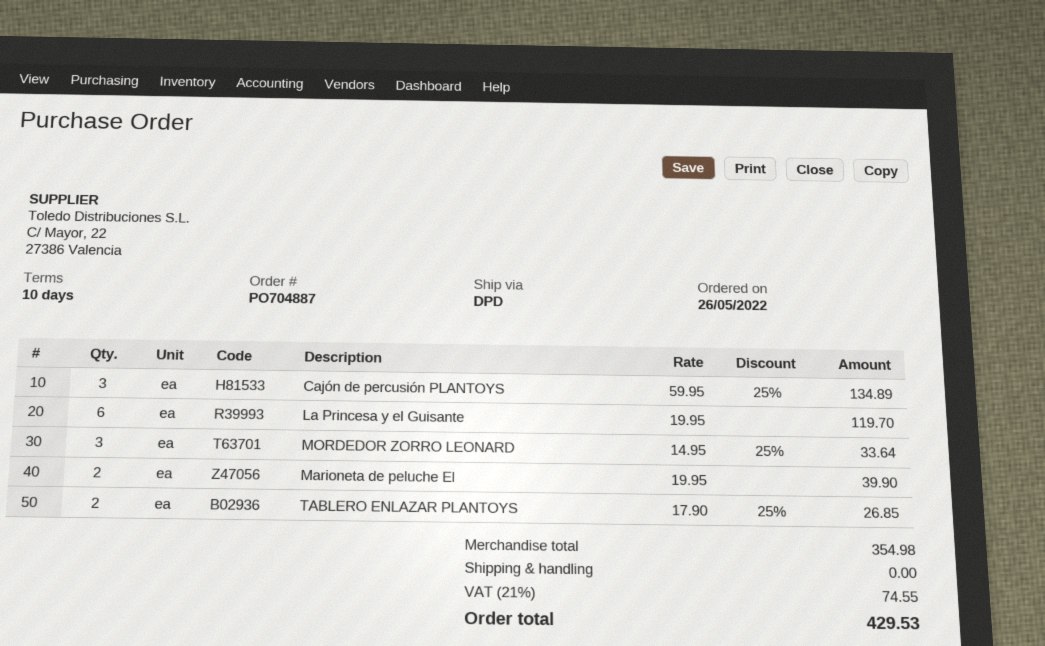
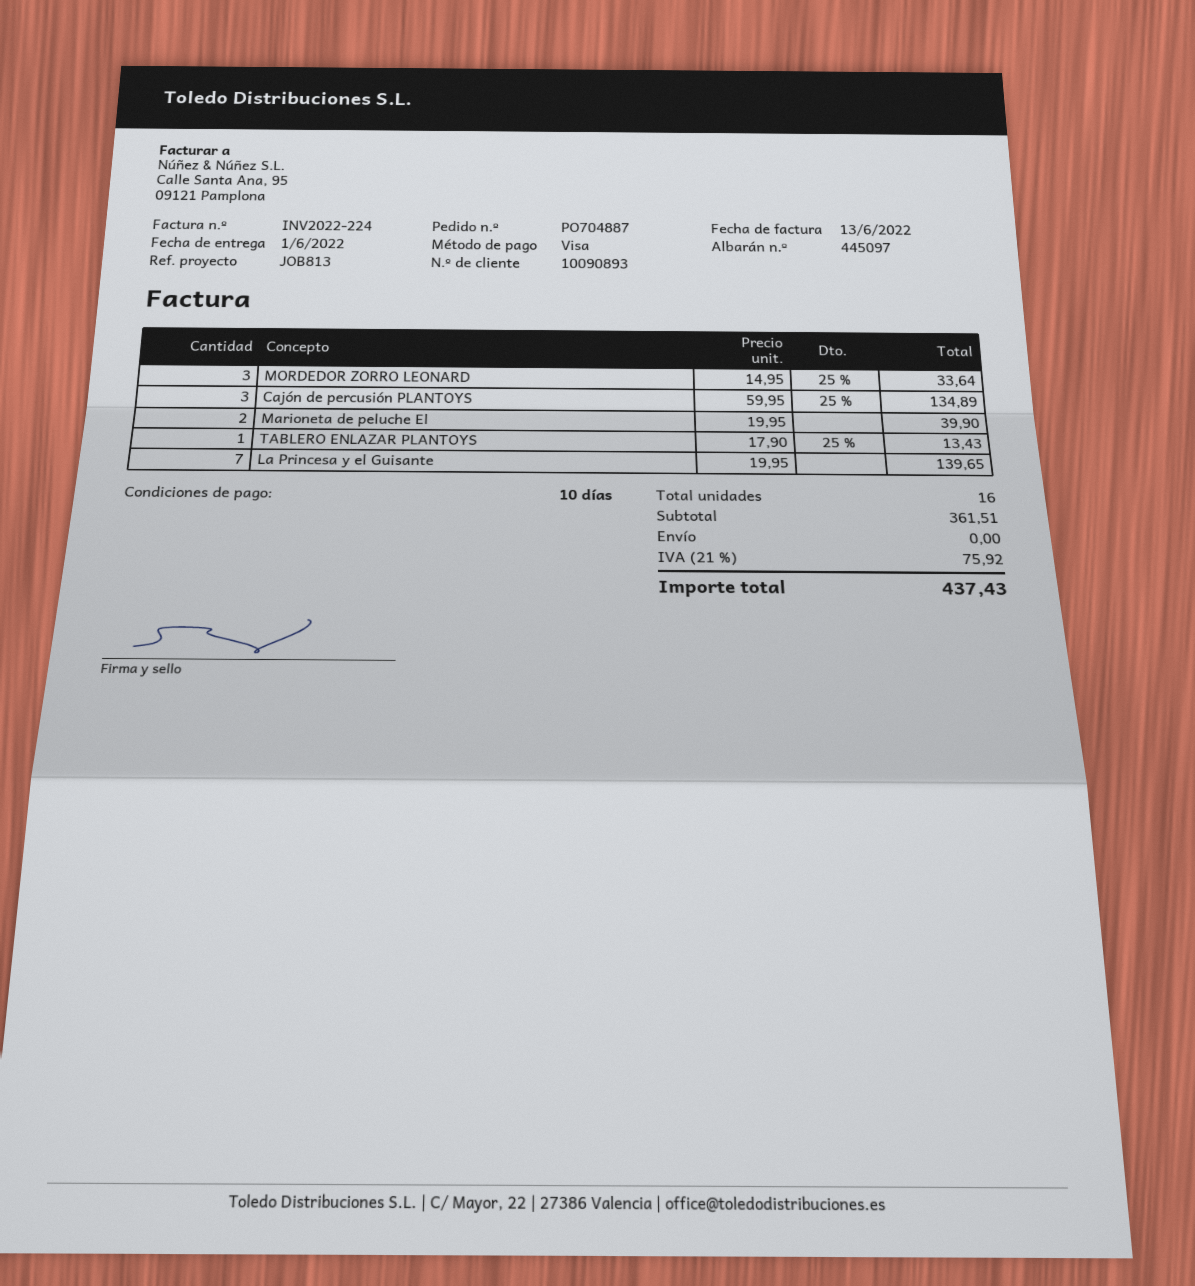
La Princesa y el Guisante: 6 x 19.95 = 119.70 -> 7 x 19.95 = 139.65
TABLERO ENLAZAR PLANTOYS: 2 x 17.90 - 25% = 26.85 -> 1 x 17.90 - 25% = 13.43
subtotal: 354.98 -> 361.51
tax: 21% = 74.55 -> 21% = 75.92
total: 429.53 -> 437.43

